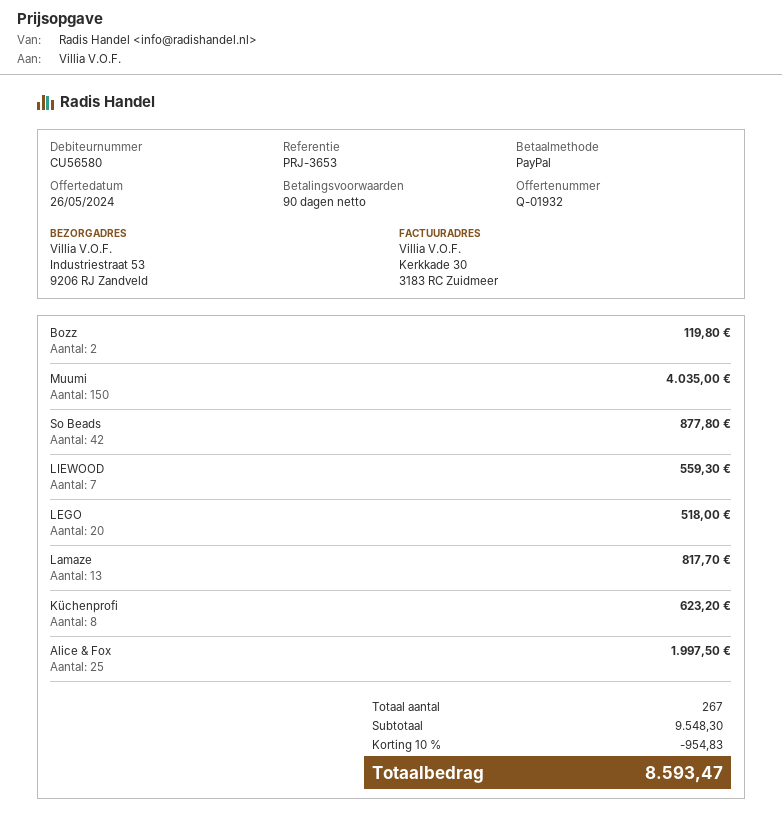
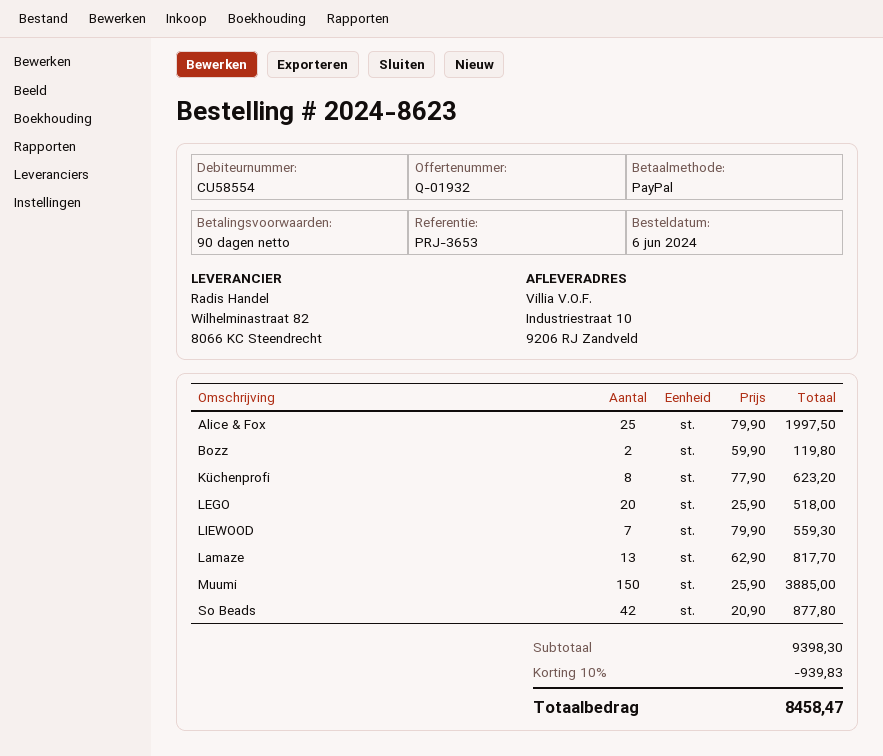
customer number: CU56580 -> CU58554
ship to: Industriestraat 53, 9206 RJ Zandveld -> Industriestraat 10, 9206 RJ Zandveld
Muumi: 150 for 4035.00 -> 150 for 3885.00
subtotal: 9548.30 -> 9398.30
discount: 10% = 954.83 -> 10% = 939.83
total: 8593.47 -> 8458.47

